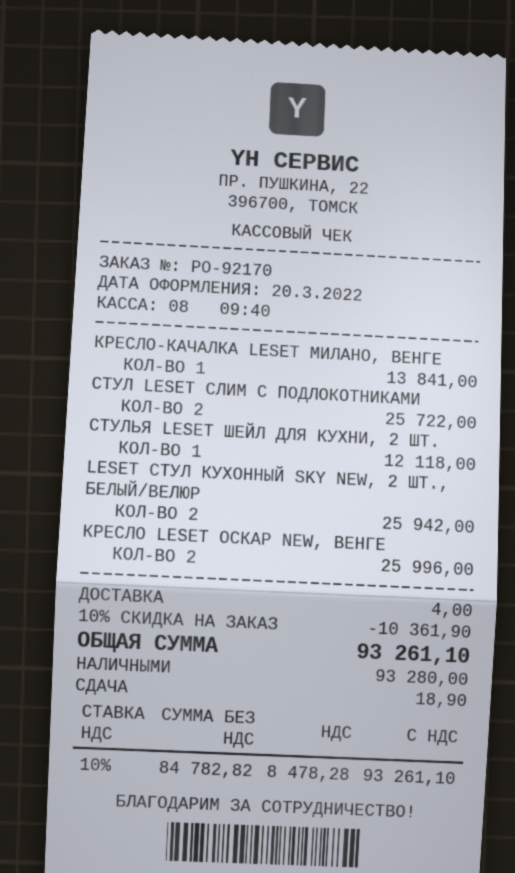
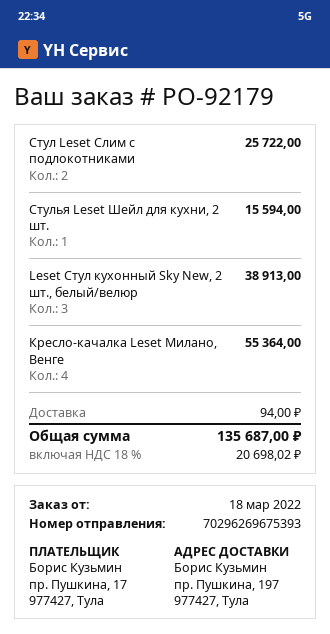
order number: PO-92170 -> PO-92179
order date: 2022-03-20 -> 2022-03-18
КРЕСЛО-КАЧАЛКА LESET МИЛАНО, ВЕНГЕ: 1 for 13841.00 -> 4 for 55364.00
СТУЛЬЯ LESET ШЕЙЛ ДЛЯ КУХНИ, 2 ШТ.: 1 for 12118.00 -> 1 for 15594.00
LESET СТУЛ КУХОННЫЙ SKY NEW, 2 ШТ., БЕЛЫЙ/ВЕЛЮР: 2 for 25942.00 -> 3 for 38913.00
КРЕСЛО LESET ОСКАР NEW, ВЕНГЕ: 2 for 25996.00 -> none
discount: 10% = 10361.90 -> none
shipping: 4.00 -> 94.00
tax: 10% = 8478.28 -> 18% = 20698.02
total: 93261.10 -> 135687.00

